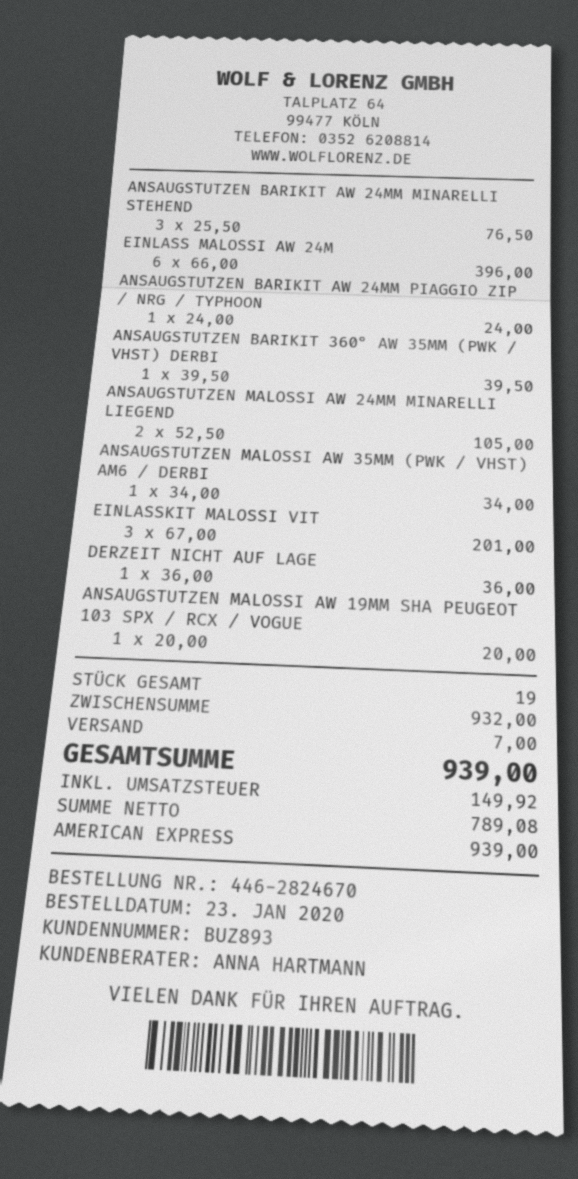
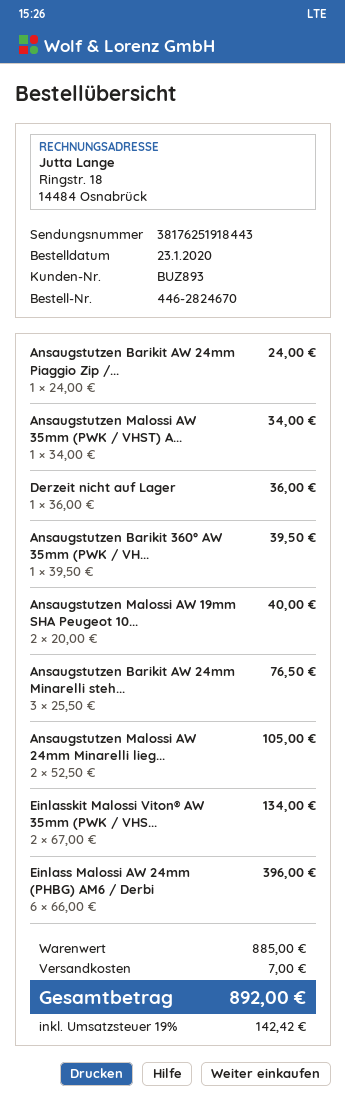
EINLASSKIT MALOSSI VIT: 3 x 67.00 = 201.00 -> 2 x 67.00 = 134.00
ANSAUGSTUTZEN MALOSSI AW 19MM SHA PEUGEOT 103 SPX / RCX / VOGUE: 1 x 20.00 = 20.00 -> 2 x 20.00 = 40.00
subtotal: 932.00 -> 885.00
tax: 149.92 -> 142.42
total: 939.00 -> 892.00

